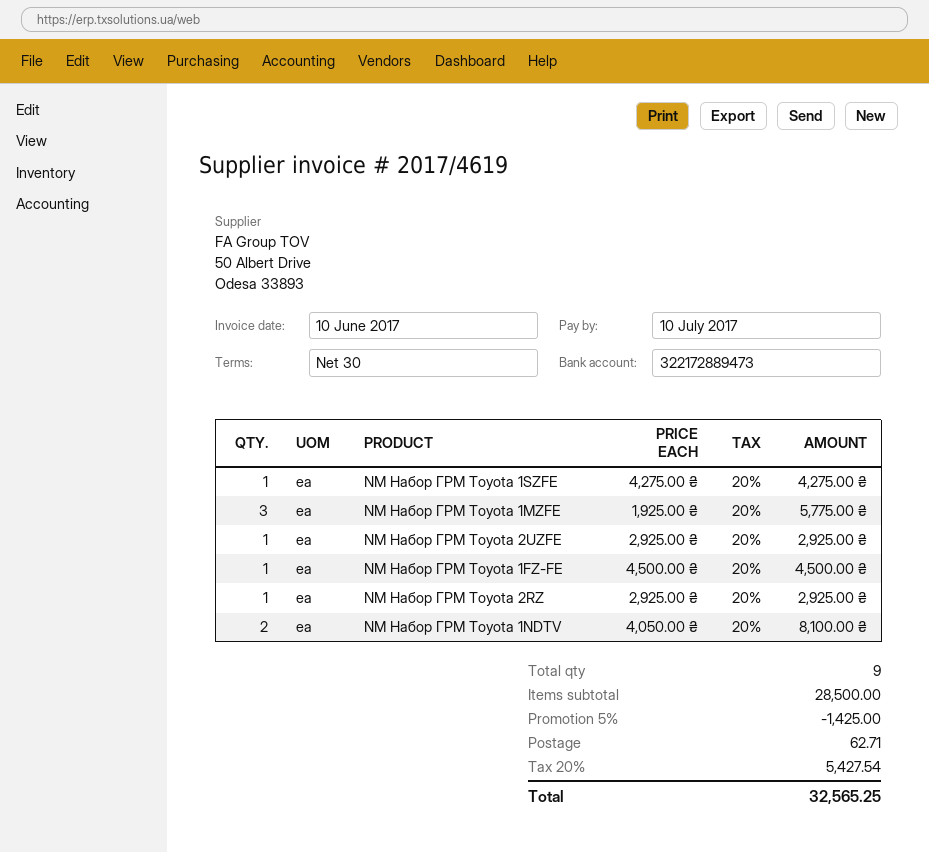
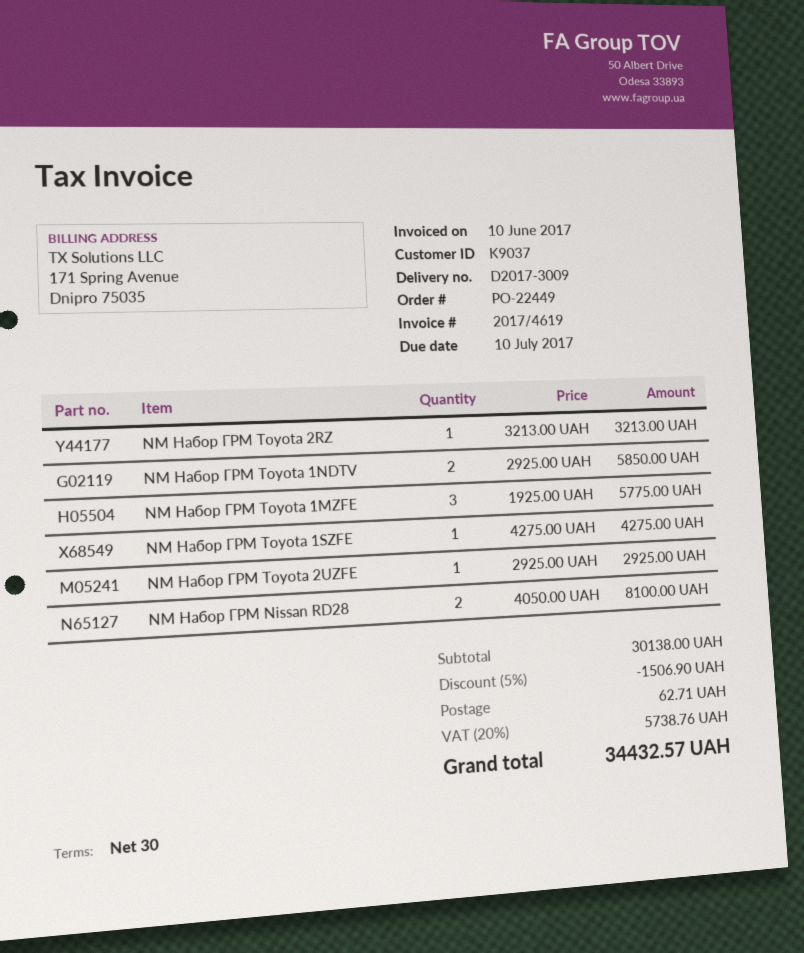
NM Набор ГРМ Toyota 1FZ-FE: 1 x 4500.00 = 4500.00 -> none
NM Набор ГРМ Toyota 2RZ: 1 x 2925.00 = 2925.00 -> 1 x 3213.00 = 3213.00
NM Набор ГРМ Toyota 1NDTV: 2 x 4050.00 = 8100.00 -> 2 x 2925.00 = 5850.00
NM Набор ГРМ Nissan RD28: none -> 2 x 4050.00 = 8100.00
subtotal: 28500.00 -> 30138.00
discount: 5% = 1425.00 -> 5% = 1506.90
tax: 20% = 5427.54 -> 20% = 5738.76
total: 32565.25 -> 34432.57

